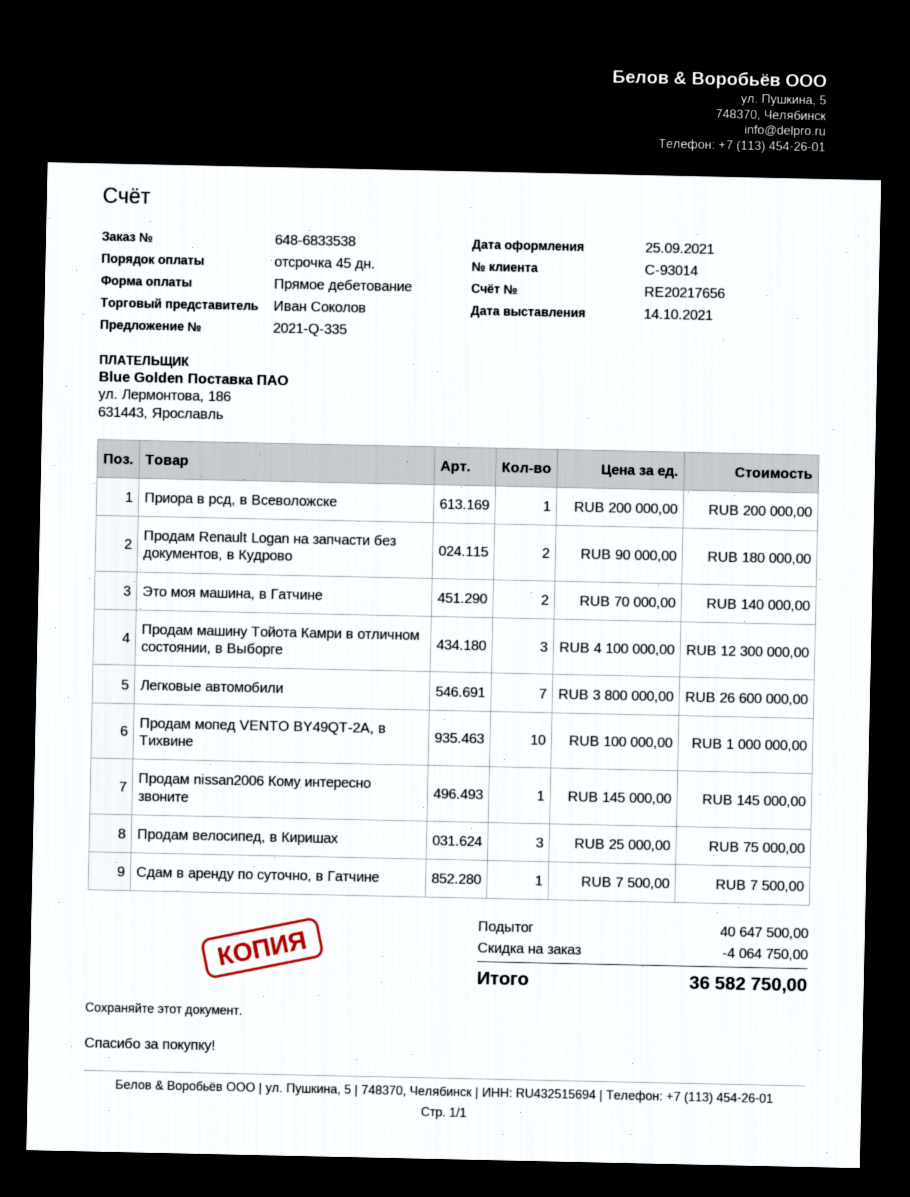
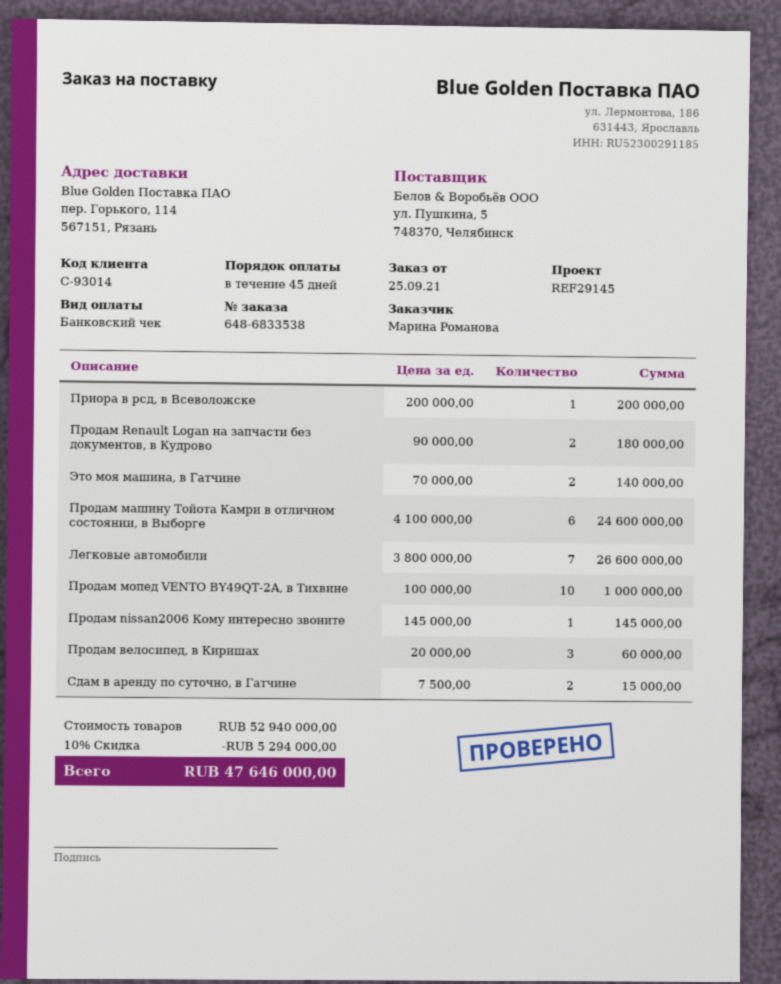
payment method: direct debit -> cheque
Продам машину Тойота Камри в отличном состоянии, в Выборге: 3 x 4100000.00 = 12300000.00 -> 6 x 4100000.00 = 24600000.00
Продам велосипед, в Киришах: 3 x 25000.00 = 75000.00 -> 3 x 20000.00 = 60000.00
Сдам в аренду по суточно, в Гатчине: 1 x 7500.00 = 7500.00 -> 2 x 7500.00 = 15000.00
subtotal: 40647500.00 -> 52940000.00
discount: 4064750.00 -> 5294000.00
total: 36582750.00 -> 47646000.00

